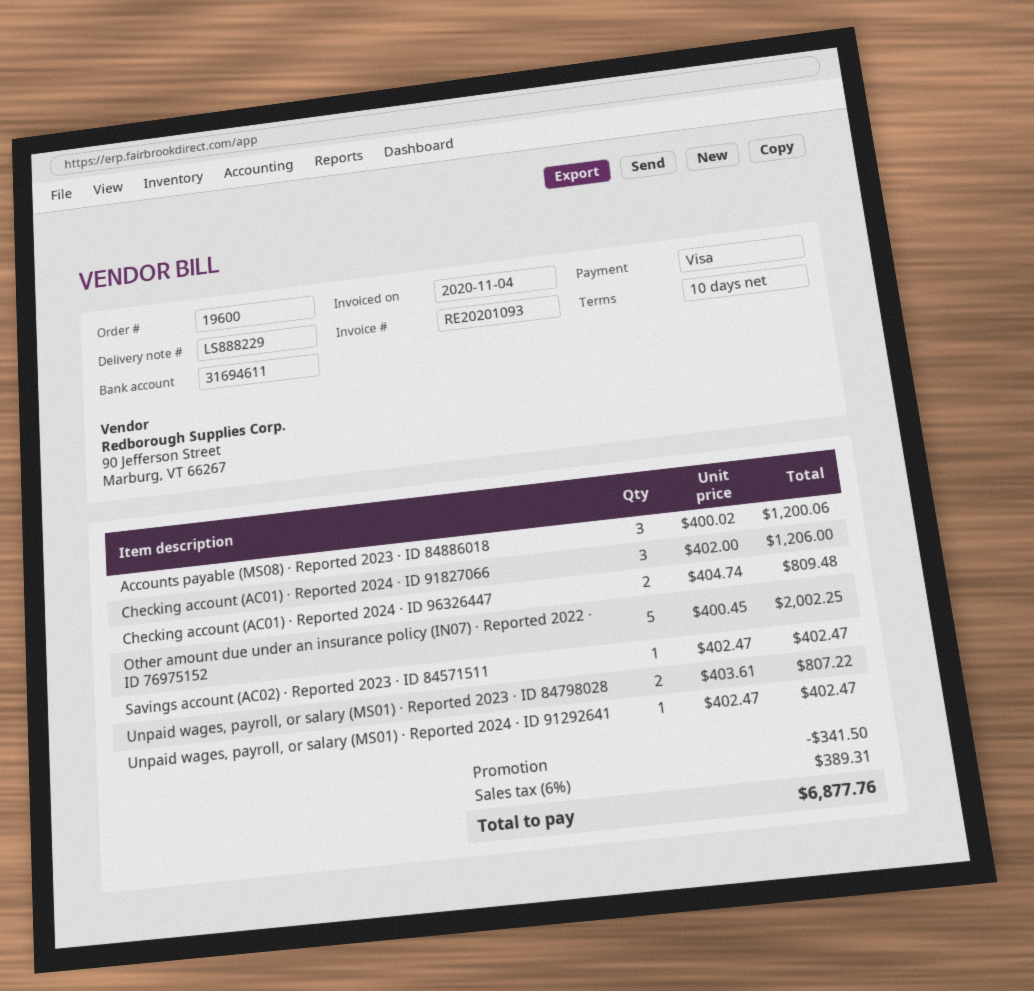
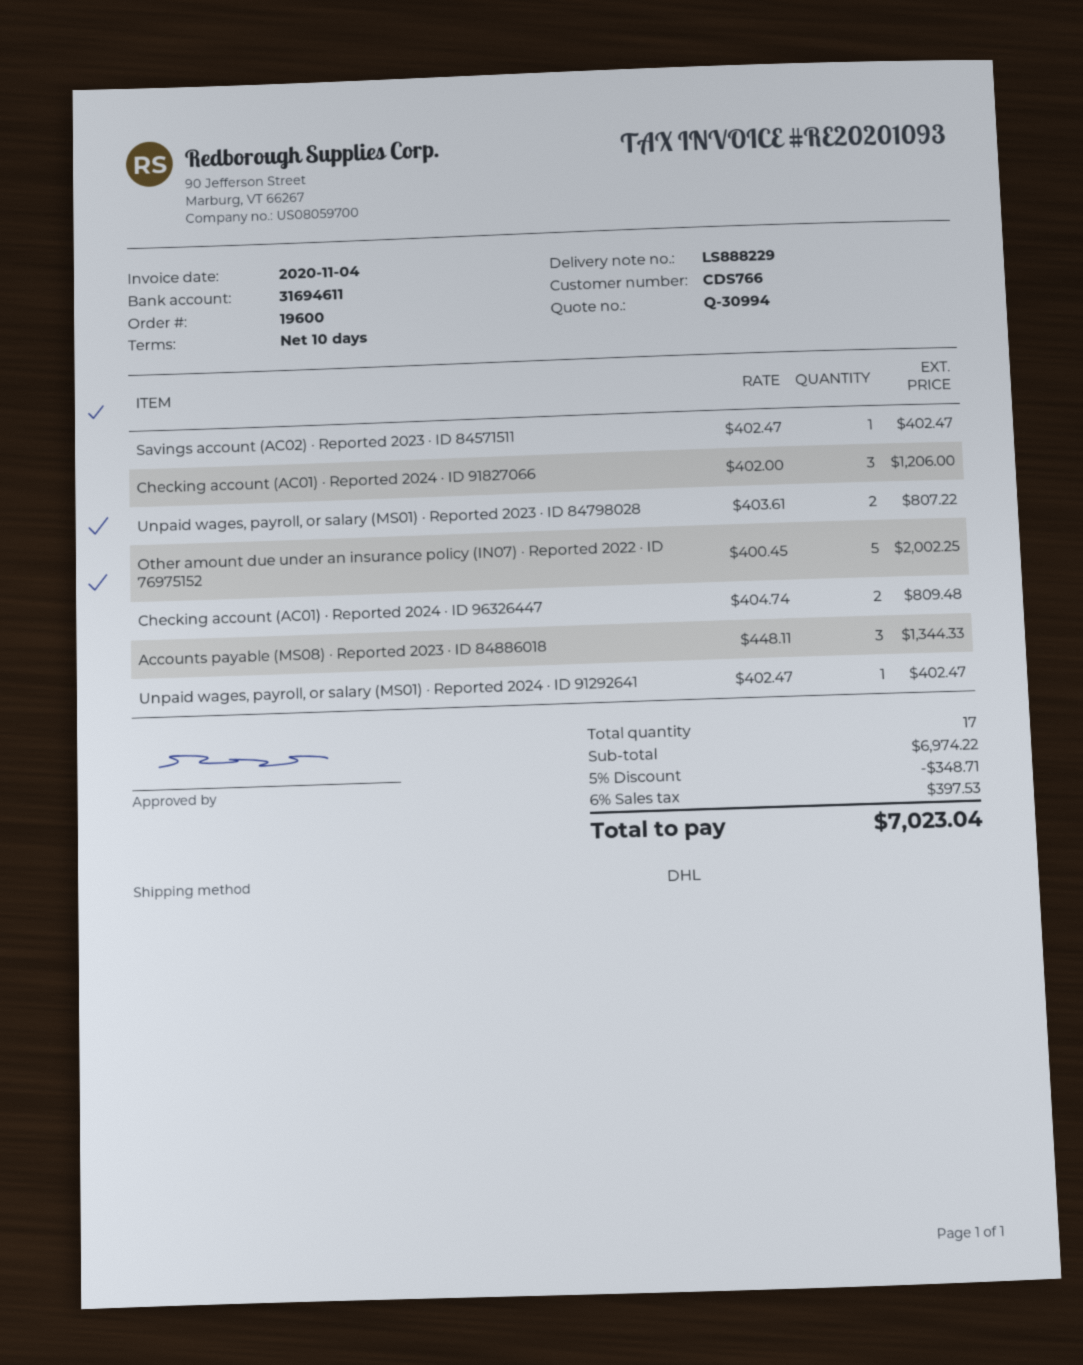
Accounts payable (MS08) · Reported 2023 · ID 84886018: 3 x 400.02 = 1200.06 -> 3 x 448.11 = 1344.33
discount: 341.50 -> 348.71
tax: 6% = 389.31 -> 6% = 397.53
total: 6877.76 -> 7023.04

